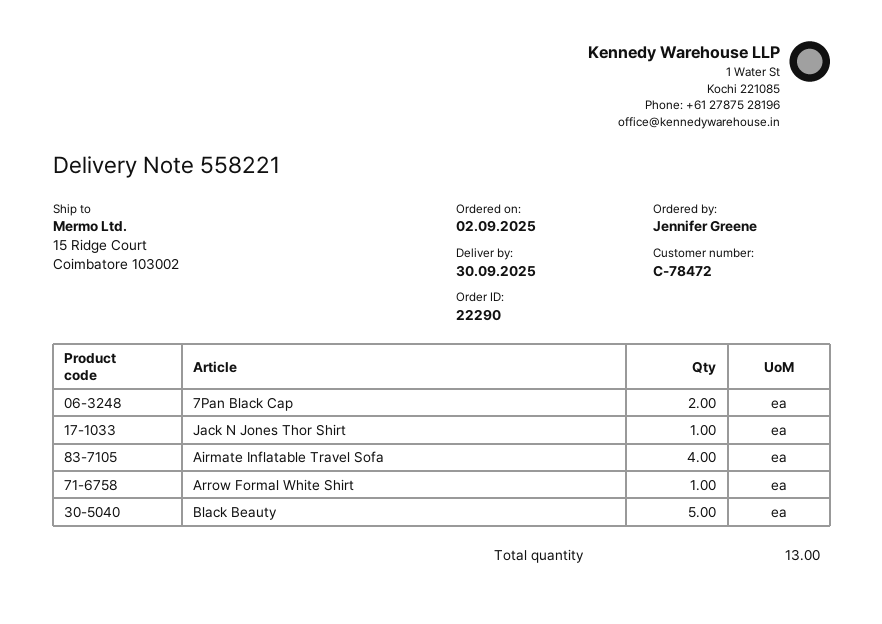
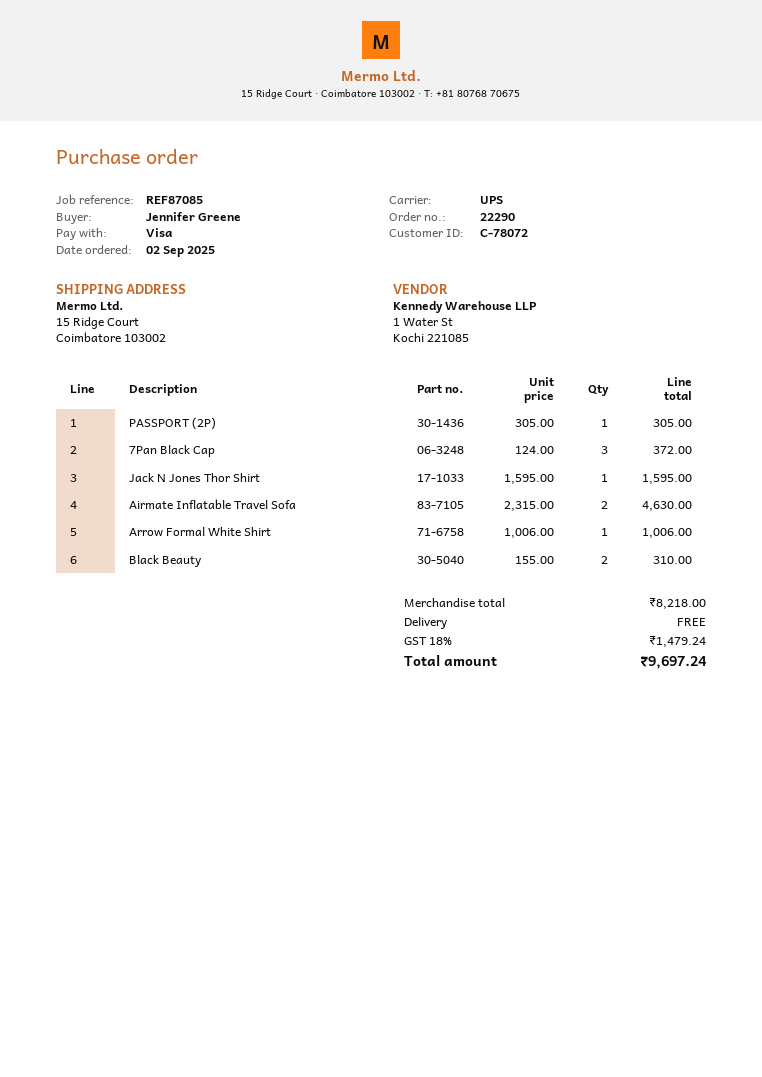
customer number: C-78472 -> C-78072
7Pan Black Cap: 2 -> 3
Airmate Inflatable Travel Sofa: 4 -> 2
Black Beauty: 5 -> 2
PASSPORT (2P): none -> 1

